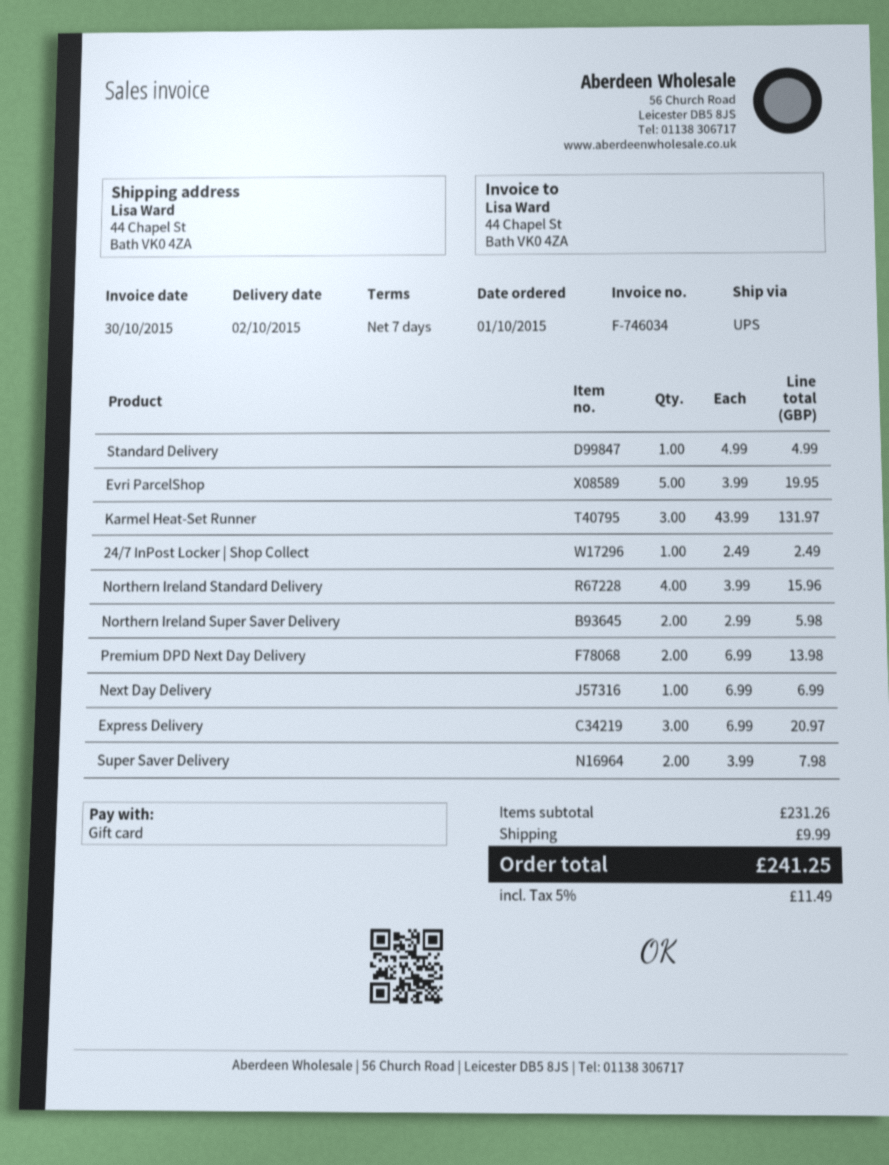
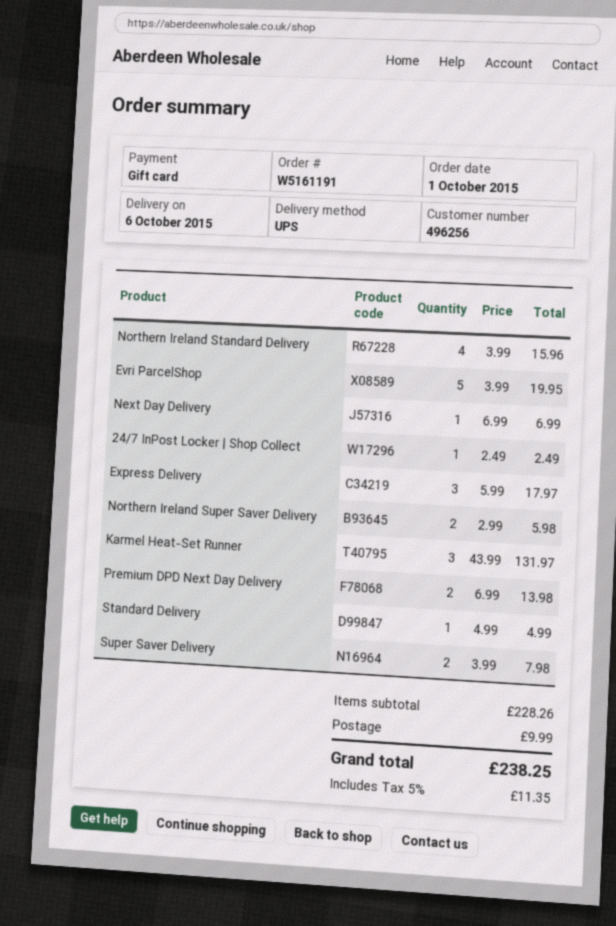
delivery date: 2015-10-02 -> 2015-10-06
Express Delivery: 3 x 6.99 = 20.97 -> 3 x 5.99 = 17.97
subtotal: 231.26 -> 228.26
tax: 5% = 11.49 -> 5% = 11.35
total: 241.25 -> 238.25

